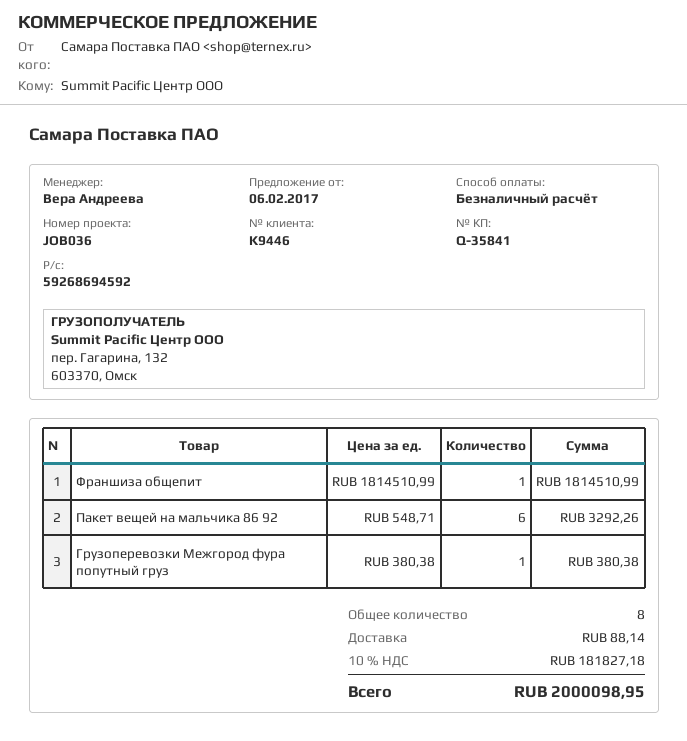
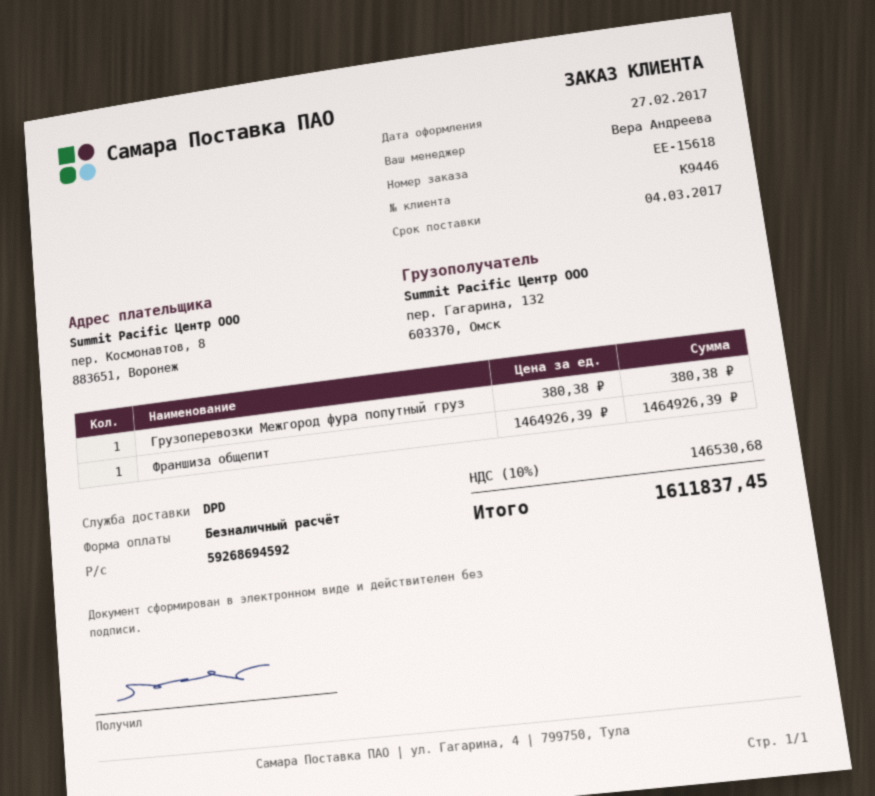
Франшиза общепит: 1 x 1814510.99 = 1814510.99 -> 1 x 1464926.39 = 1464926.39
Пакет вещей на мальчика 86 92: 6 x 548.71 = 3292.26 -> none
shipping: 88.14 -> none
tax: 10% = 181827.18 -> 10% = 146530.68
total: 2000098.95 -> 1611837.45

